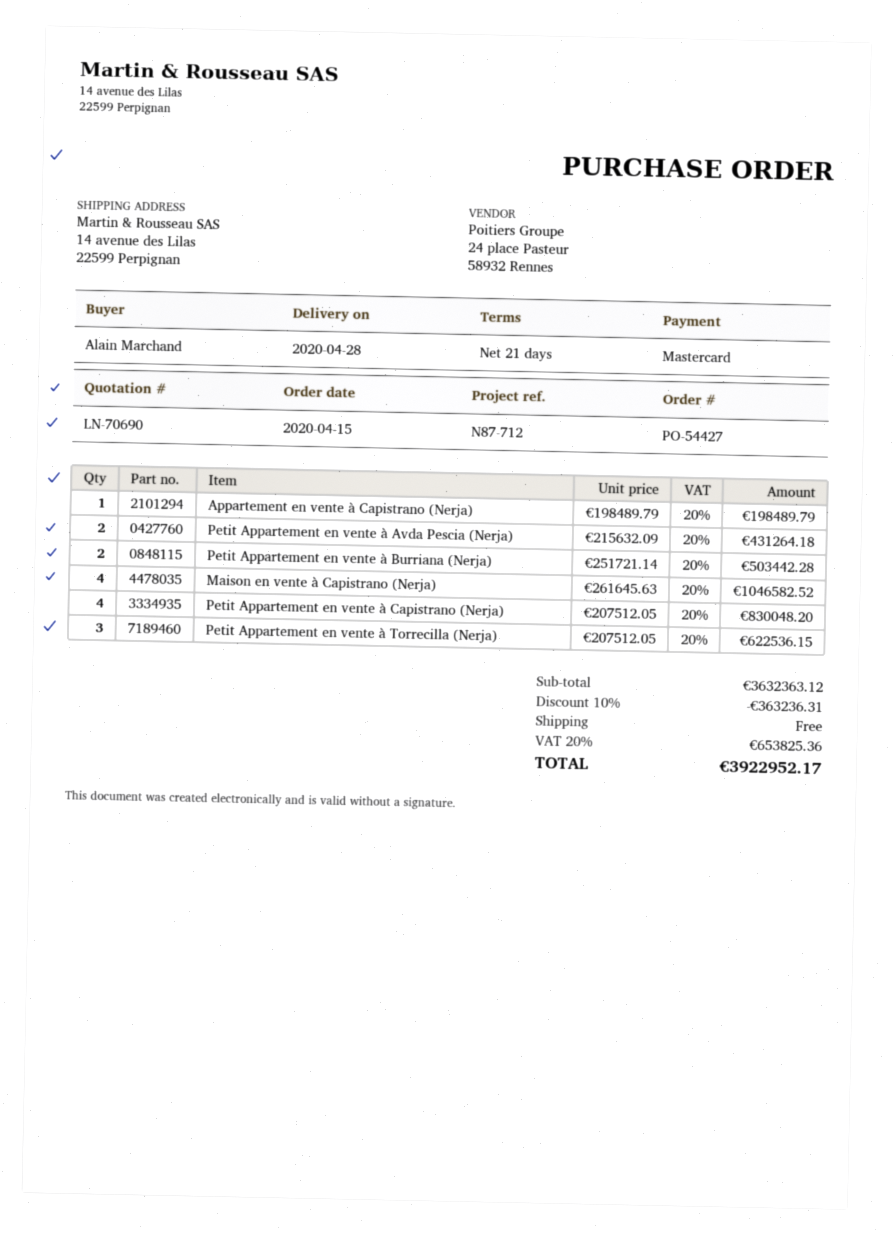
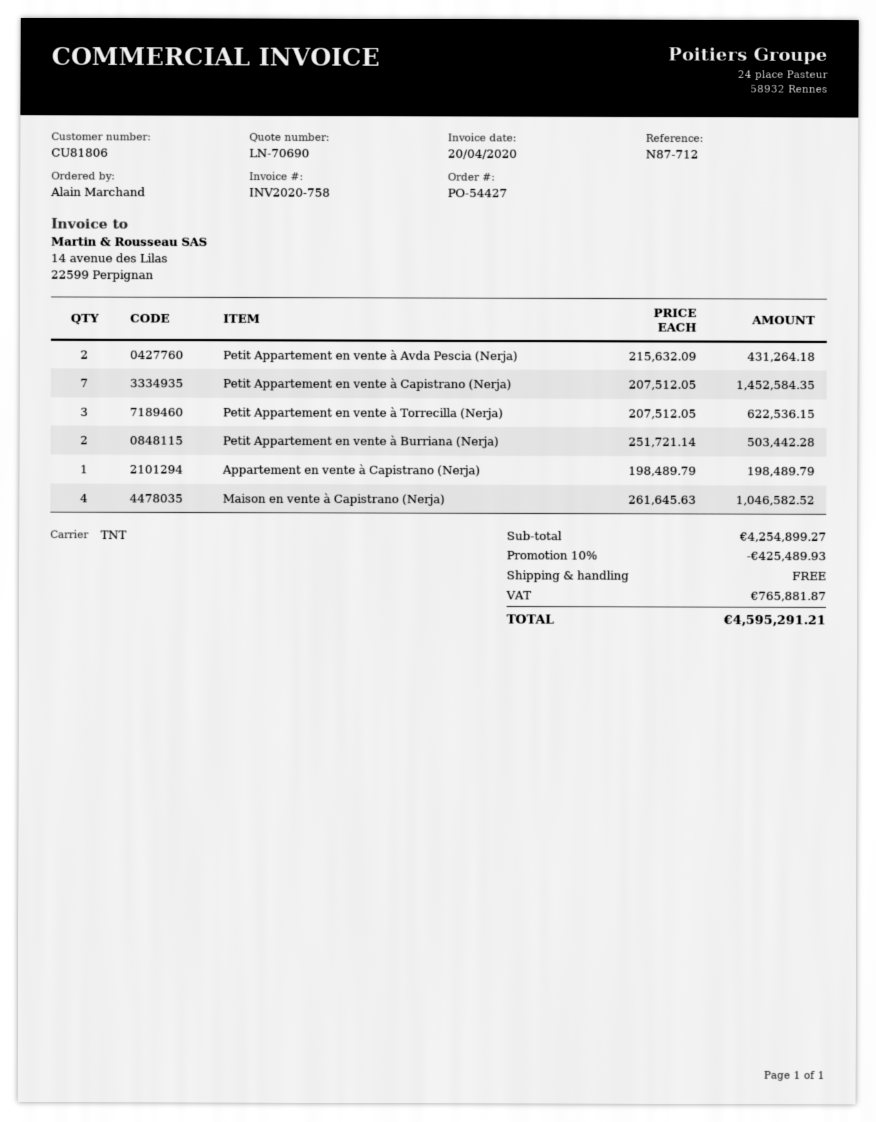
Petit Appartement en vente à Capistrano (Nerja): 4 x 207512.05 = 830048.20 -> 7 x 207512.05 = 1452584.35
subtotal: 3632363.12 -> 4254899.27
discount: 10% = 363236.31 -> 10% = 425489.93
tax: 653825.36 -> 765881.87
total: 3922952.17 -> 4595291.21

